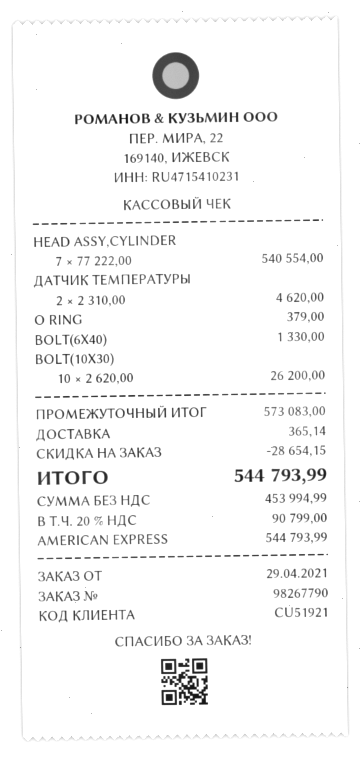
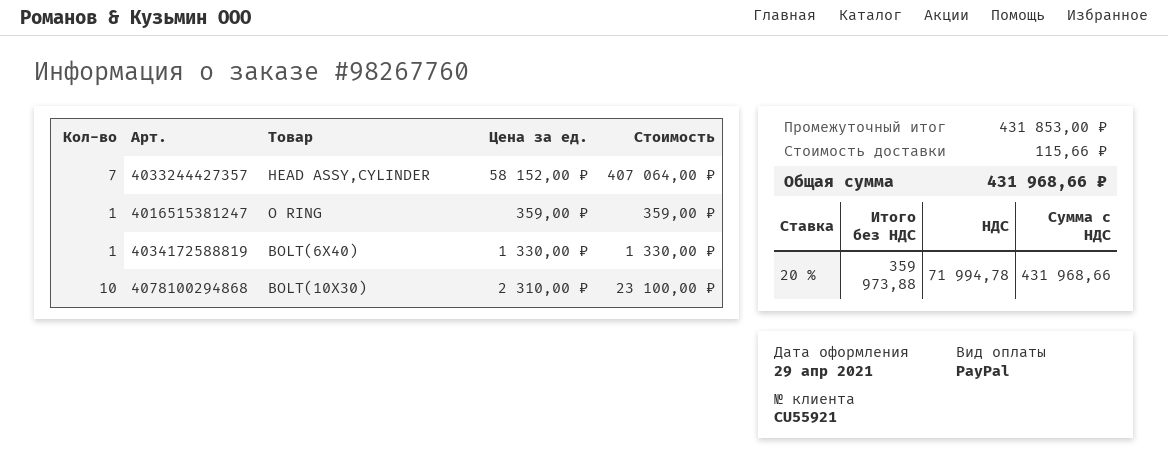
order number: 98267790 -> 98267760
customer number: CU51921 -> CU55921
payment method: American Express -> PayPal
HEAD ASSY,CYLINDER: 7 x 77222.00 = 540554.00 -> 7 x 58152.00 = 407064.00
ДАТЧИК ТЕМПЕРАТУРЫ: 2 x 2310.00 = 4620.00 -> none
O RING: 1 x 379.00 = 379.00 -> 1 x 359.00 = 359.00
BOLT(10X30): 10 x 2620.00 = 26200.00 -> 10 x 2310.00 = 23100.00
subtotal: 573083.00 -> 431853.00
discount: 28654.15 -> none
shipping: 365.14 -> 115.66
net: 453994.99 -> 359973.88
tax: 20% = 90799.00 -> 20% = 71994.78
total: 544793.99 -> 431968.66

